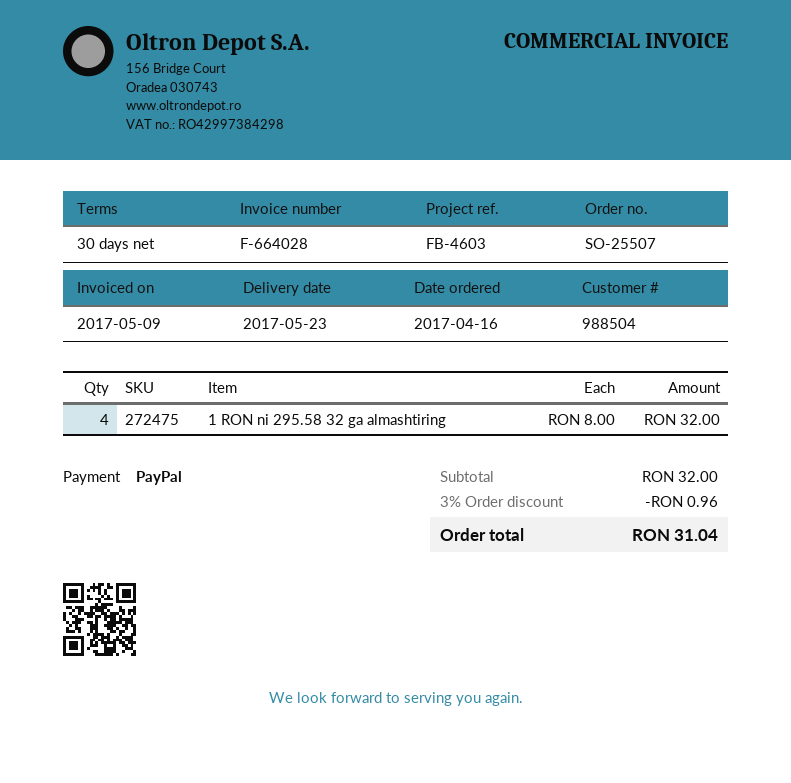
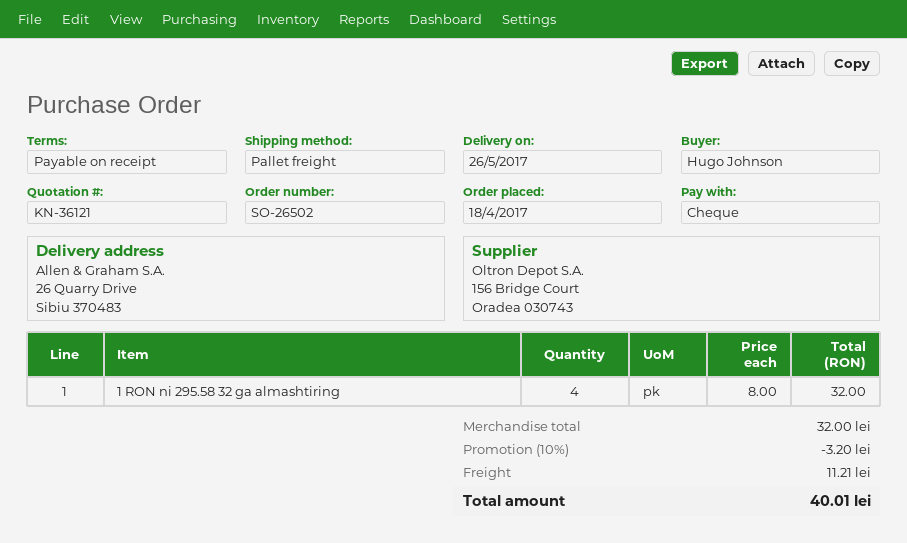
order number: SO-25507 -> SO-26502
order date: 2017-04-16 -> 2017-04-18
delivery date: 2017-05-23 -> 2017-05-26
payment terms: 30 days -> on receipt
payment method: PayPal -> cheque
discount: 3% = 0.96 -> 10% = 3.20
shipping: none -> 11.21
total: 31.04 -> 40.01

